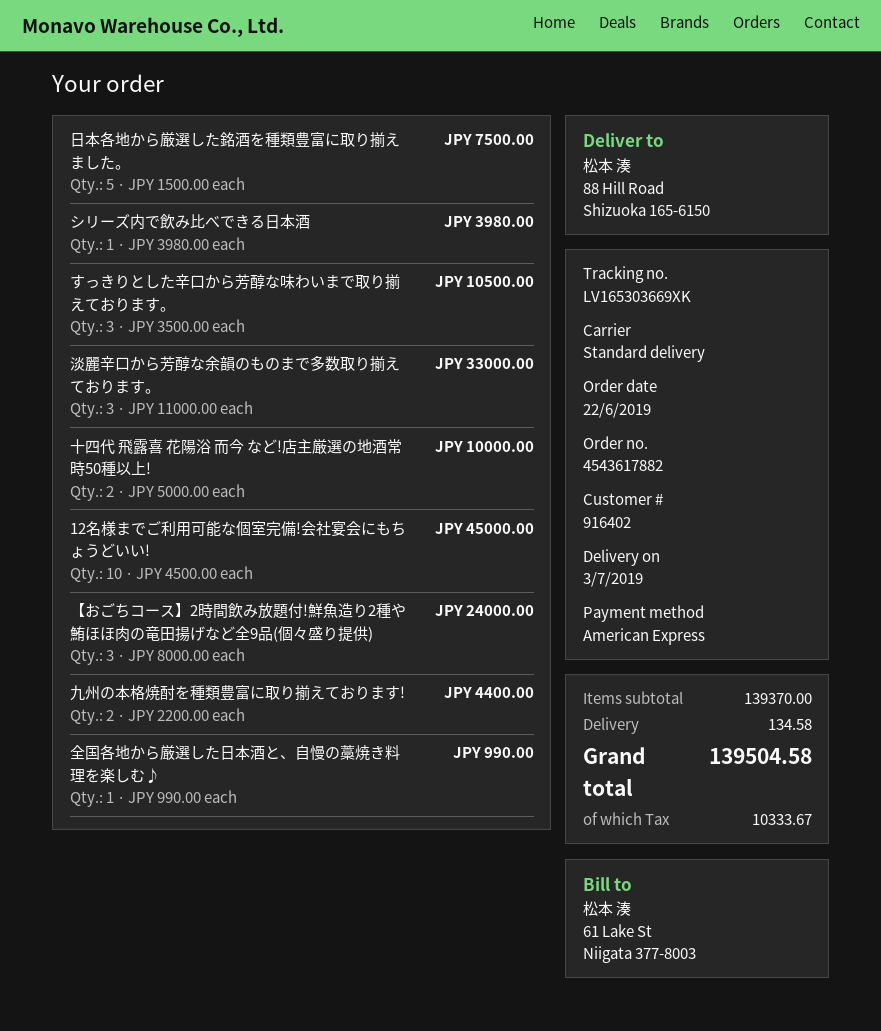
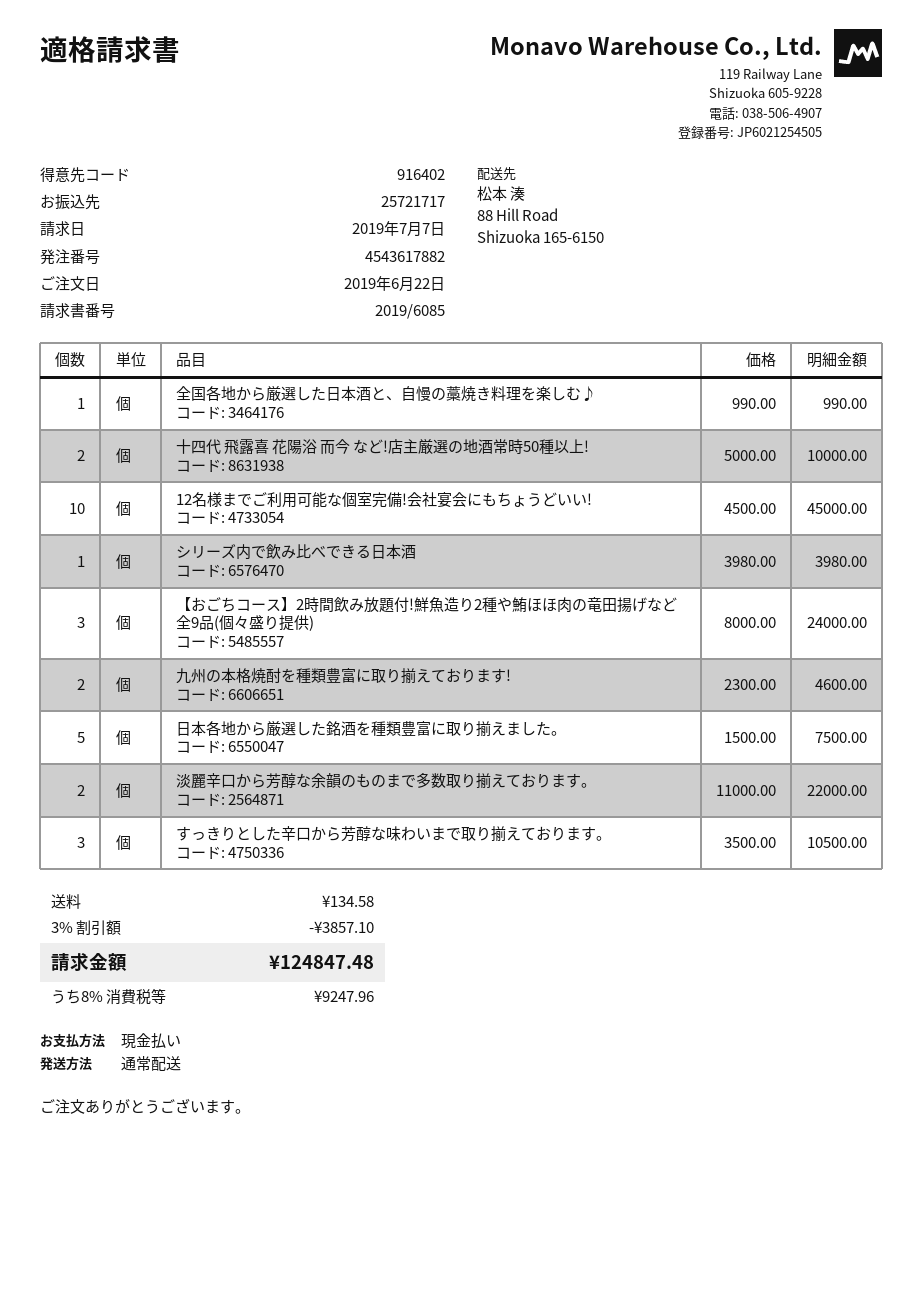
payment method: American Express -> cash
淡麗辛口から芳醇な余韻のものまで多数取り揃えております。: 3 x 11000.00 = 33000.00 -> 2 x 11000.00 = 22000.00
九州の本格焼酎を種類豊富に取り揃えております!: 2 x 2200.00 = 4400.00 -> 2 x 2300.00 = 4600.00
discount: none -> 3% = 3857.10
tax: 10333.67 -> 9247.96
total: 139504.58 -> 124847.48

